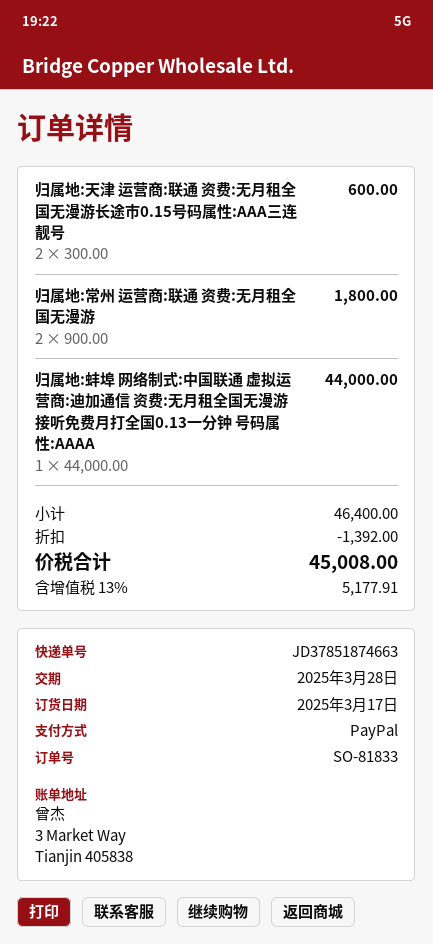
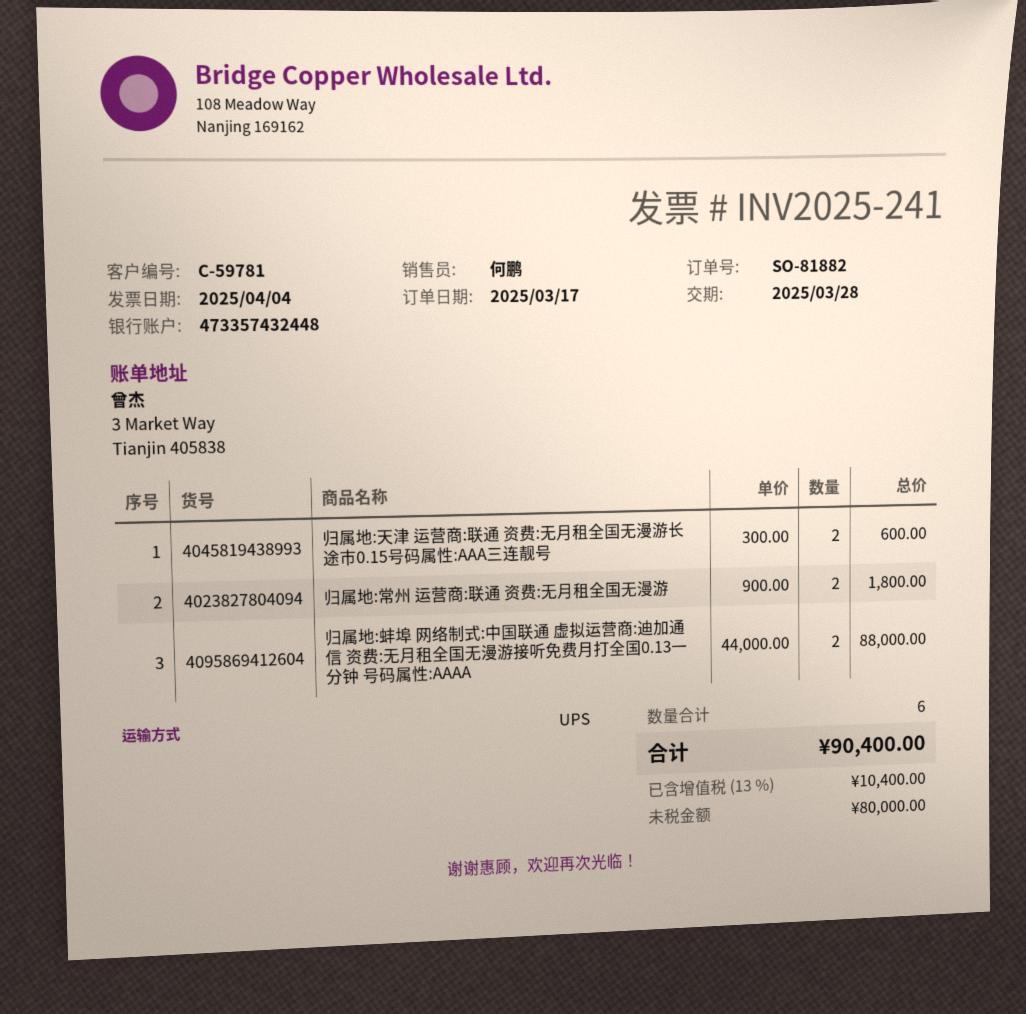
order number: SO-81833 -> SO-81882
归属地:蚌埠 网络制式:中国联通 虚拟运营商:迪加通信 资费:无月租全国无漫游接听免费月打全国0.13一分钟 号码属性:AAAA: 1 x 44000.00 = 44000.00 -> 2 x 44000.00 = 88000.00
discount: 1392.00 -> none
tax: 13% = 5177.91 -> 13% = 10400.00
total: 45008.00 -> 90400.00

